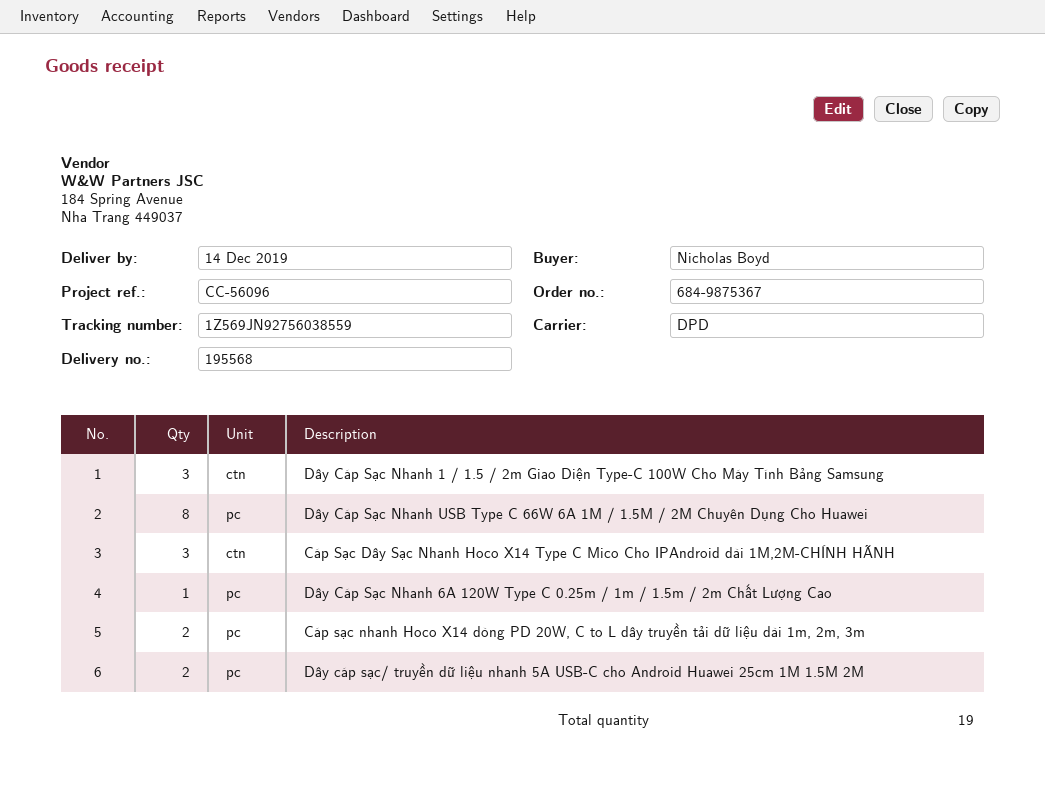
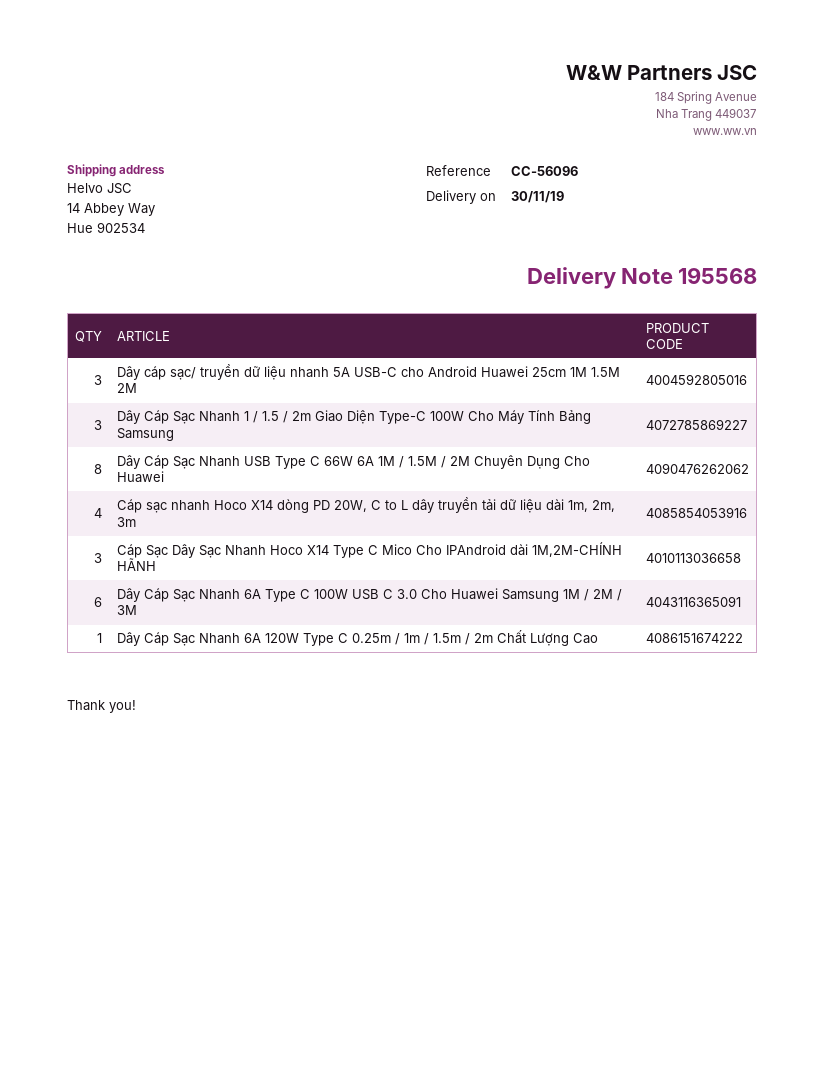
delivery date: 2019-12-14 -> 2019-11-30
Cáp sạc nhanh Hoco X14 dòng PD 20W, C to L dây truyền tải dữ liệu dài 1m, 2m, 3m: 2 -> 4
Dây cáp sạc/ truyền dữ liệu nhanh 5A USB-C cho Android Huawei 25cm 1M 1.5M 2M: 2 -> 3
Dây Cáp Sạc Nhanh 6A Type C 100W USB C 3.0 Cho Huawei Samsung 1M / 2M / 3M: none -> 6

